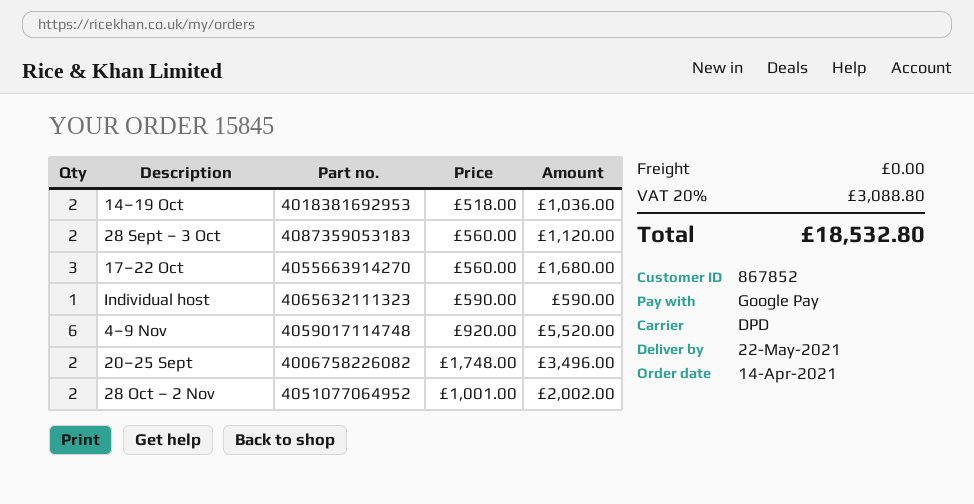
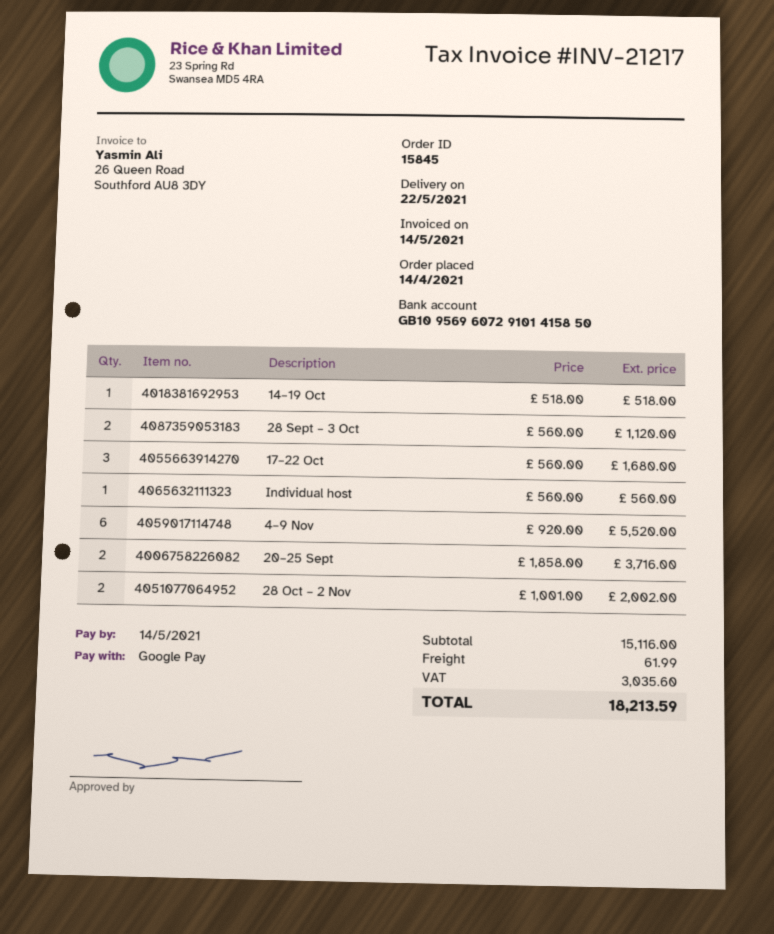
14–19 Oct: 2 x 518.00 = 1036.00 -> 1 x 518.00 = 518.00
Individual host: 1 x 590.00 = 590.00 -> 1 x 560.00 = 560.00
20–25 Sept: 2 x 1748.00 = 3496.00 -> 2 x 1858.00 = 3716.00
shipping: 0.00 -> 61.99
tax: 3088.80 -> 3035.60
total: 18532.80 -> 18213.59

